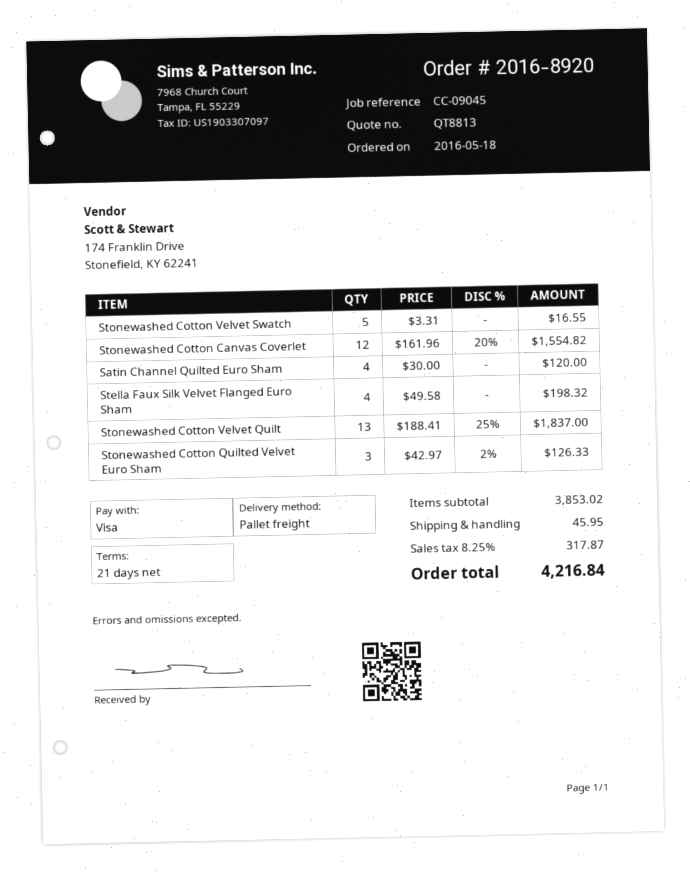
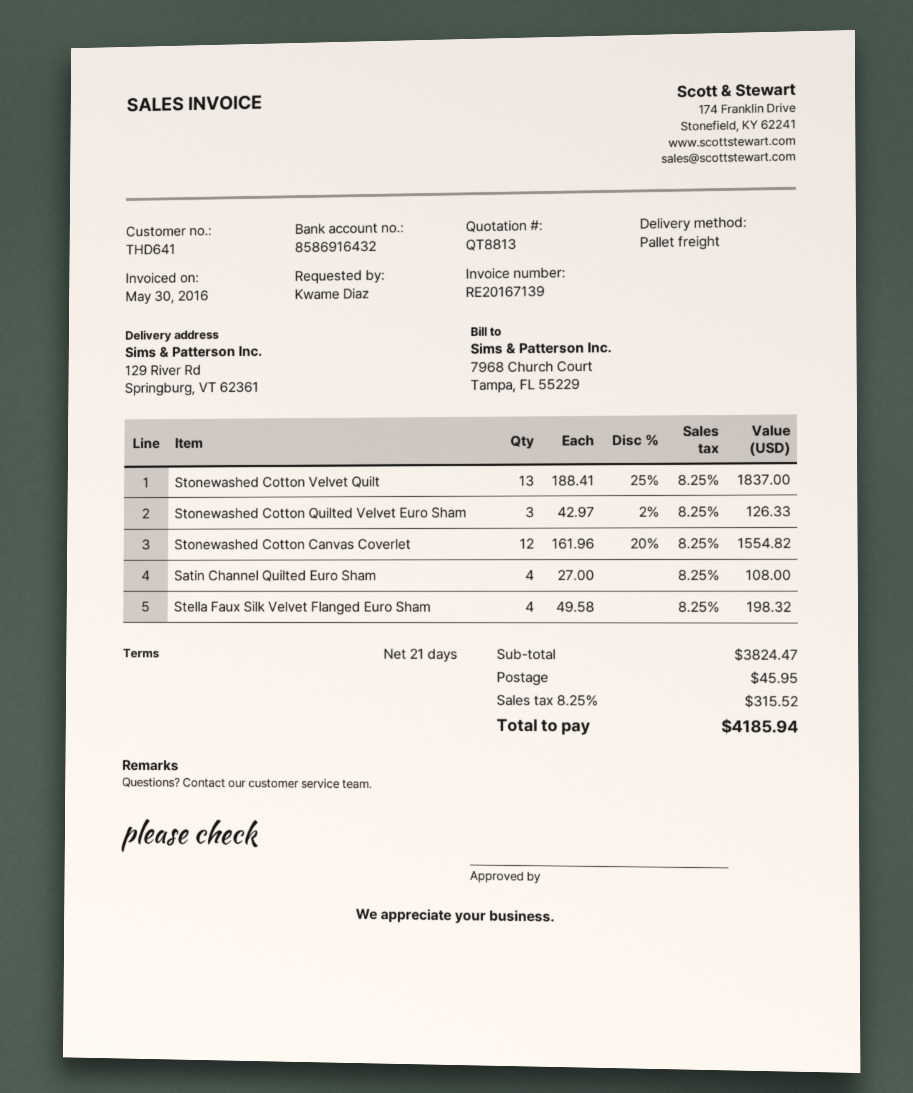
Stonewashed Cotton Velvet Swatch: 5 x 3.31 = 16.55 -> none
Satin Channel Quilted Euro Sham: 4 x 30.00 = 120.00 -> 4 x 27.00 = 108.00
subtotal: 3853.02 -> 3824.47
tax: 8.25% = 317.87 -> 8.25% = 315.52
total: 4216.84 -> 4185.94

